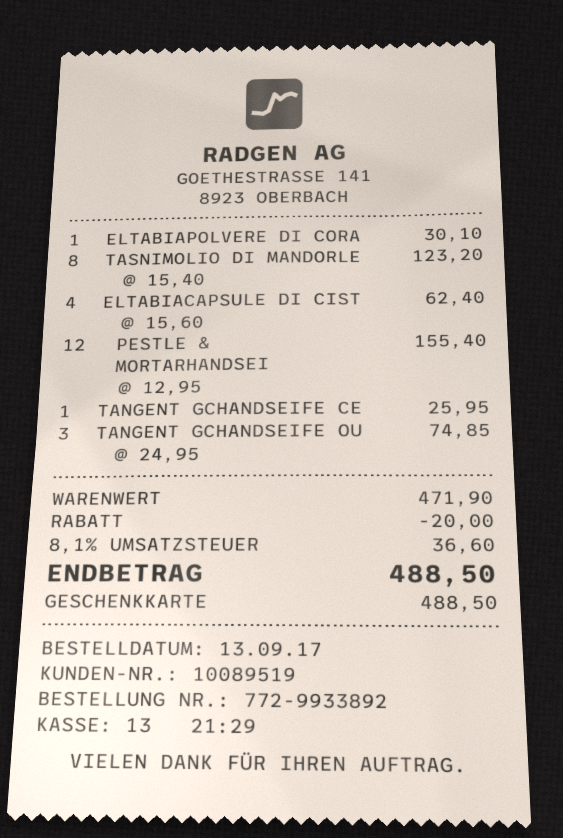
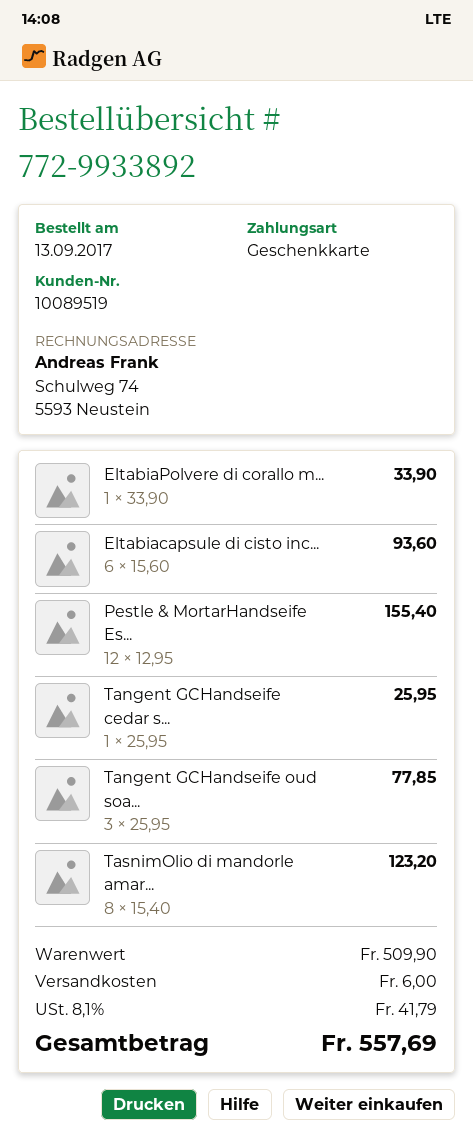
ELTABIAPOLVERE DI CORA: 1 x 30.10 = 30.10 -> 1 x 33.90 = 33.90
ELTABIACAPSULE DI CIST: 4 x 15.60 = 62.40 -> 6 x 15.60 = 93.60
TANGENT GCHANDSEIFE OU: 3 x 24.95 = 74.85 -> 3 x 25.95 = 77.85
subtotal: 471.90 -> 509.90
discount: 20.00 -> none
shipping: none -> 6.00
tax: 8.1% = 36.60 -> 8.1% = 41.79
total: 488.50 -> 557.69

